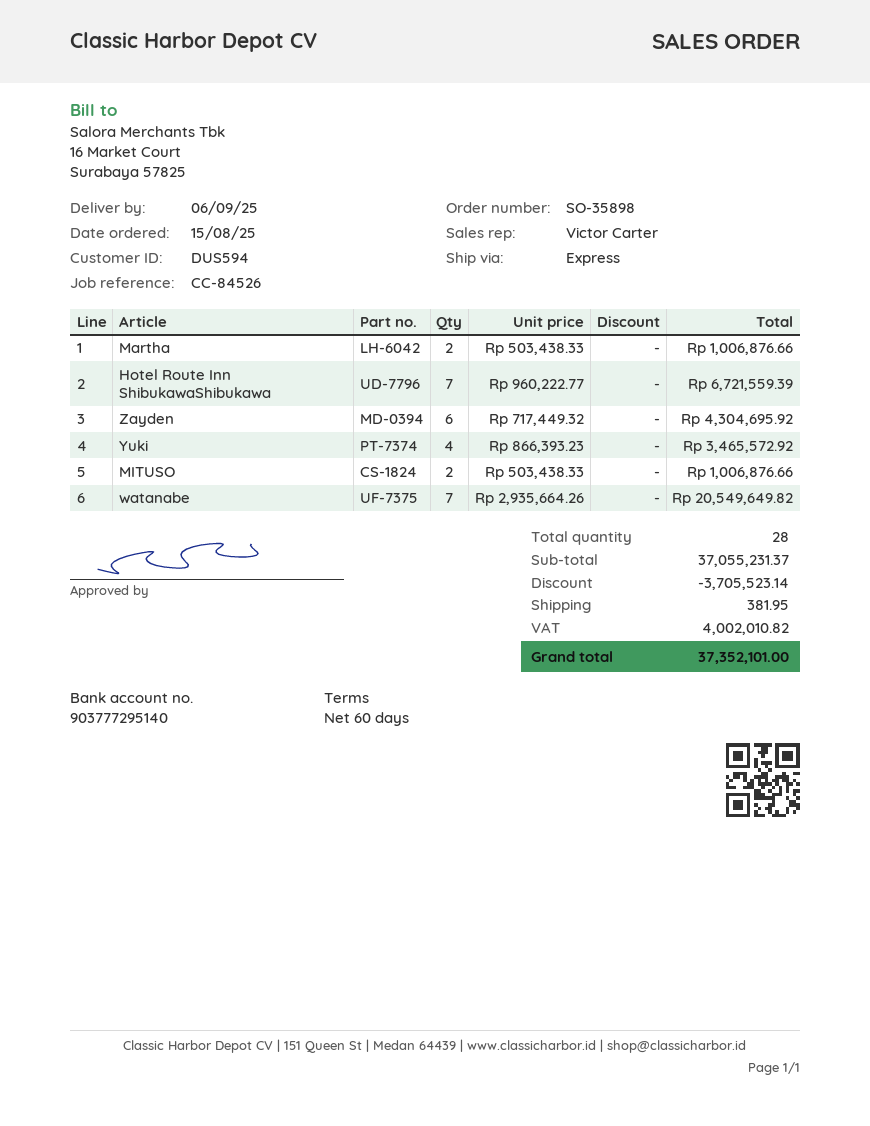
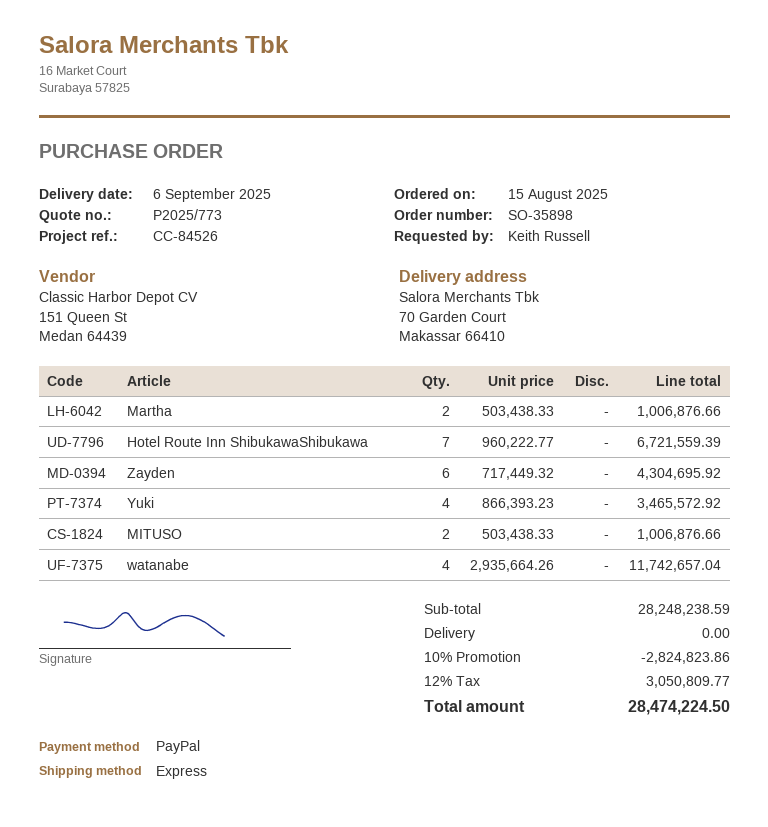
watanabe: 7 x 2935664.26 = 20549649.82 -> 4 x 2935664.26 = 11742657.04
subtotal: 37055231.37 -> 28248238.59
discount: 3705523.14 -> 2824823.86
shipping: 381.95 -> 0.00
tax: 4002010.82 -> 3050809.77
total: 37352101.00 -> 28474224.50

